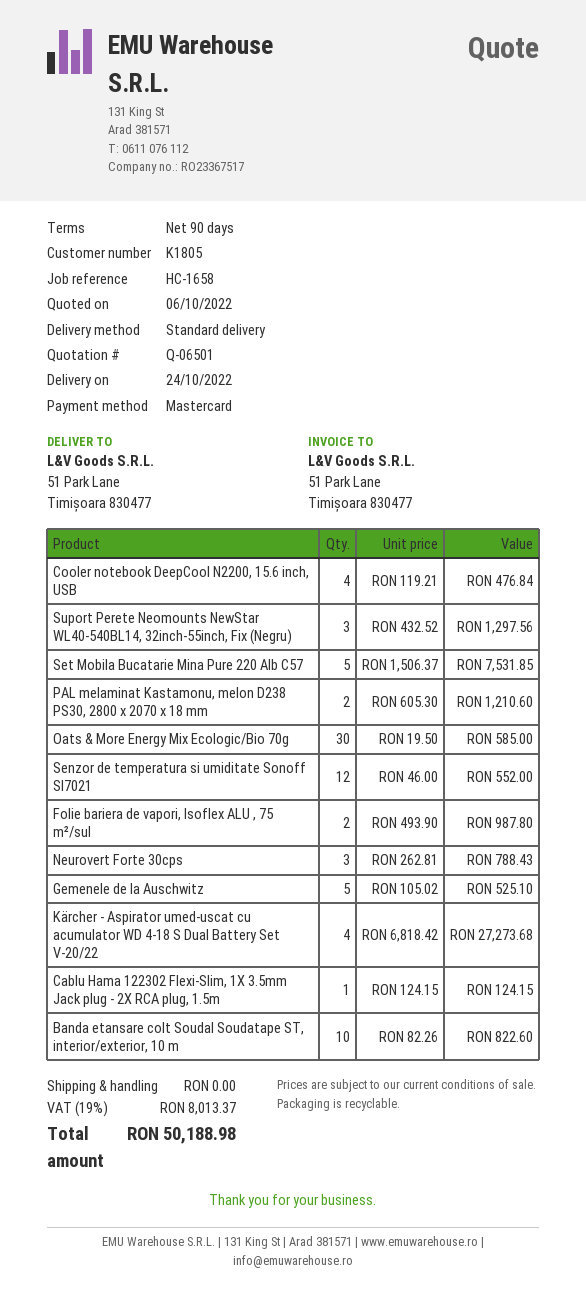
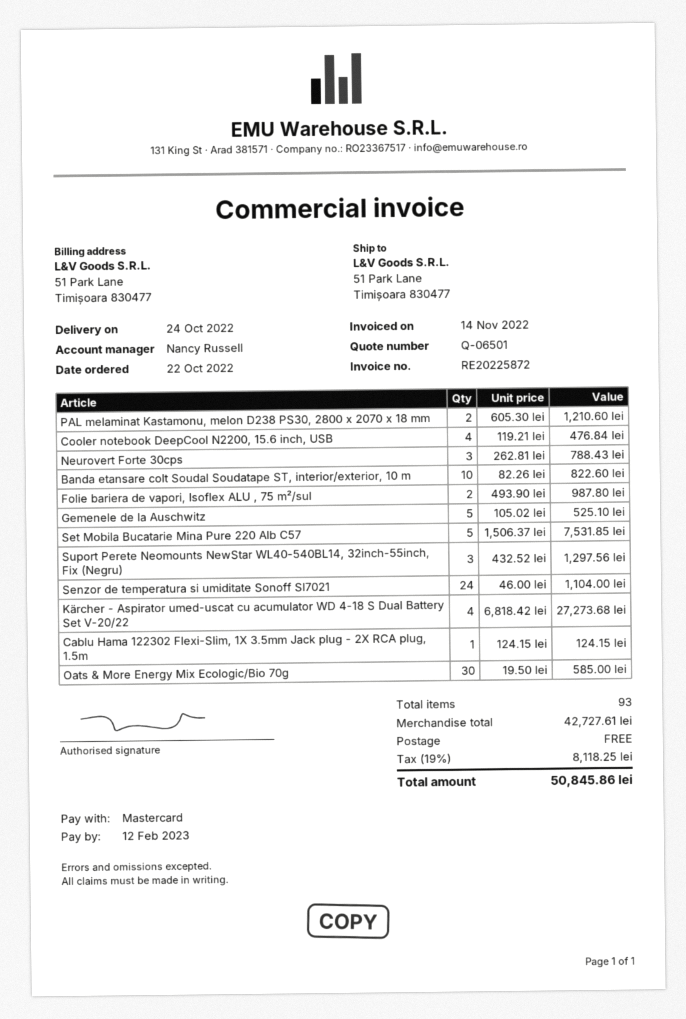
Senzor de temperatura si umiditate Sonoff SI7021: 12 x 46.00 = 552.00 -> 24 x 46.00 = 1104.00
tax: 19% = 8013.37 -> 19% = 8118.25
total: 50188.98 -> 50845.86

